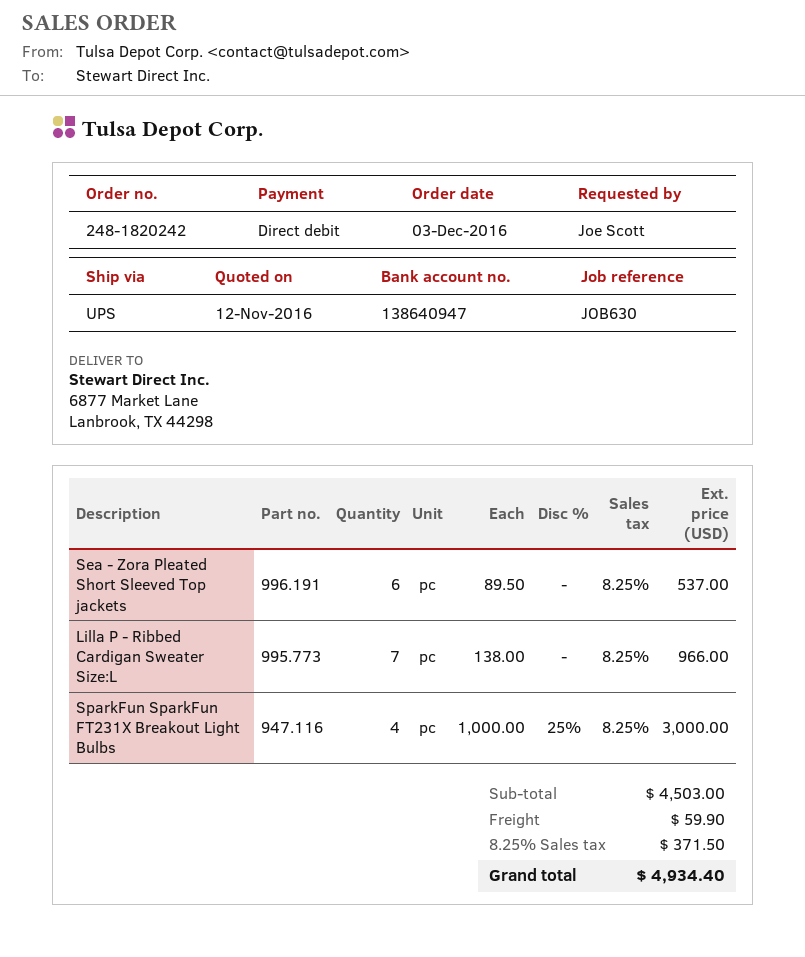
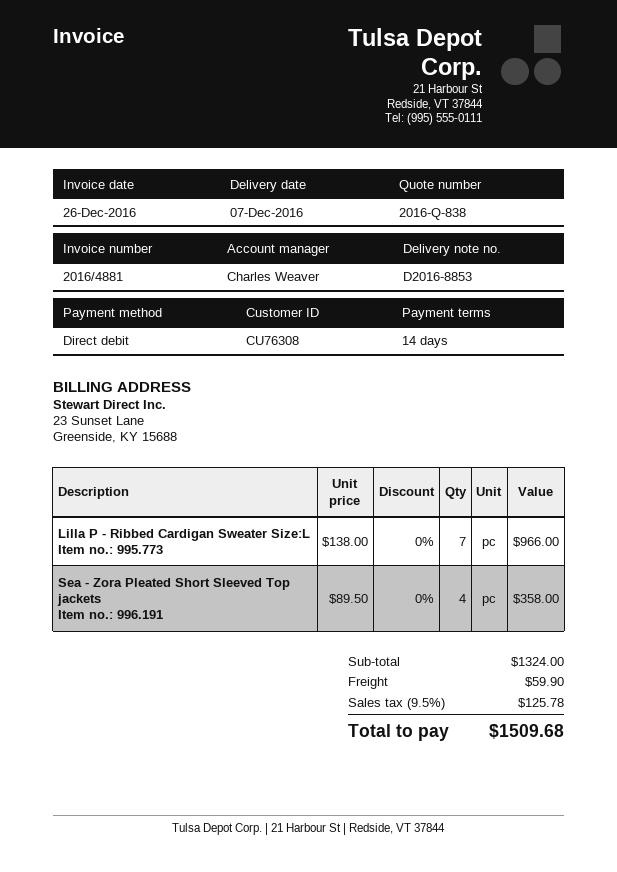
Sea - Zora Pleated Short Sleeved Top jackets: 6 x 89.50 = 537.00 -> 4 x 89.50 = 358.00
SparkFun SparkFun FT231X Breakout Light Bulbs: 4 x 1000.00 - 25% = 3000.00 -> none
subtotal: 4503.00 -> 1324.00
tax: 8.25% = 371.50 -> 9.5% = 125.78
total: 4934.40 -> 1509.68

